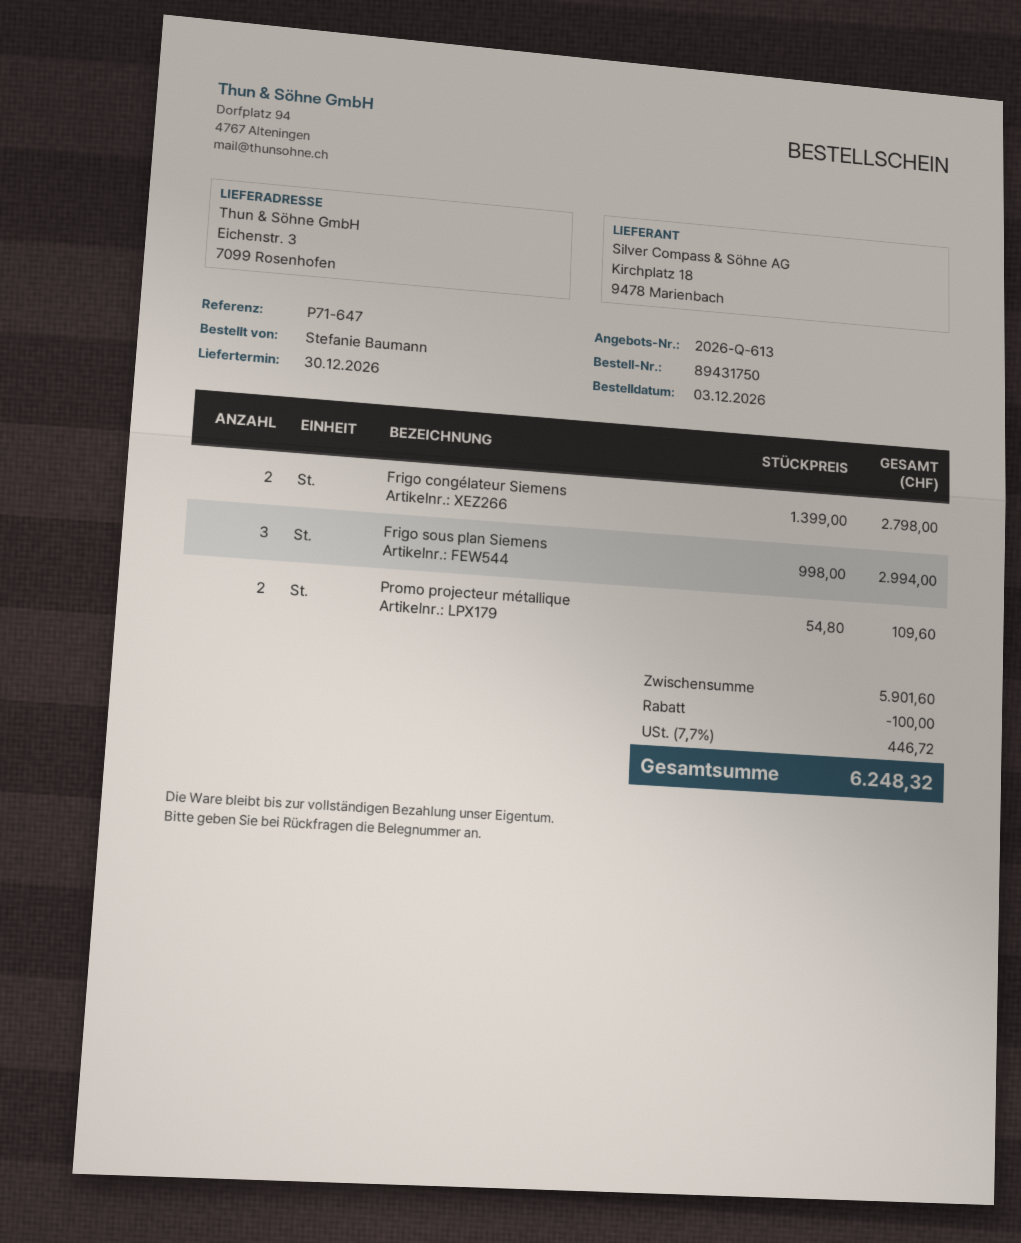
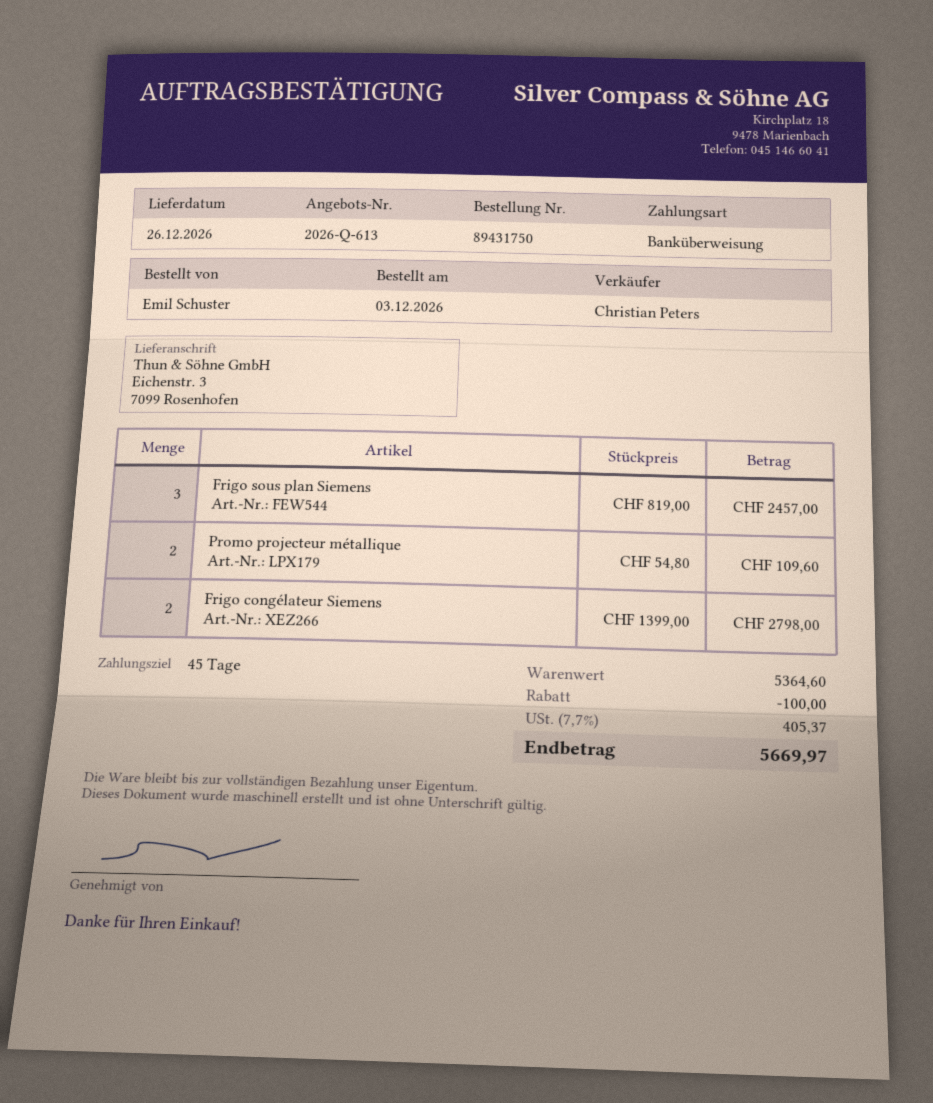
delivery date: 2026-12-30 -> 2026-12-26
ordered by: Stefanie Baumann -> Emil Schuster
Frigo sous plan Siemens: 3 x 998.00 = 2994.00 -> 3 x 819.00 = 2457.00
subtotal: 5901.60 -> 5364.60
tax: 7.7% = 446.72 -> 7.7% = 405.37
total: 6248.32 -> 5669.97

